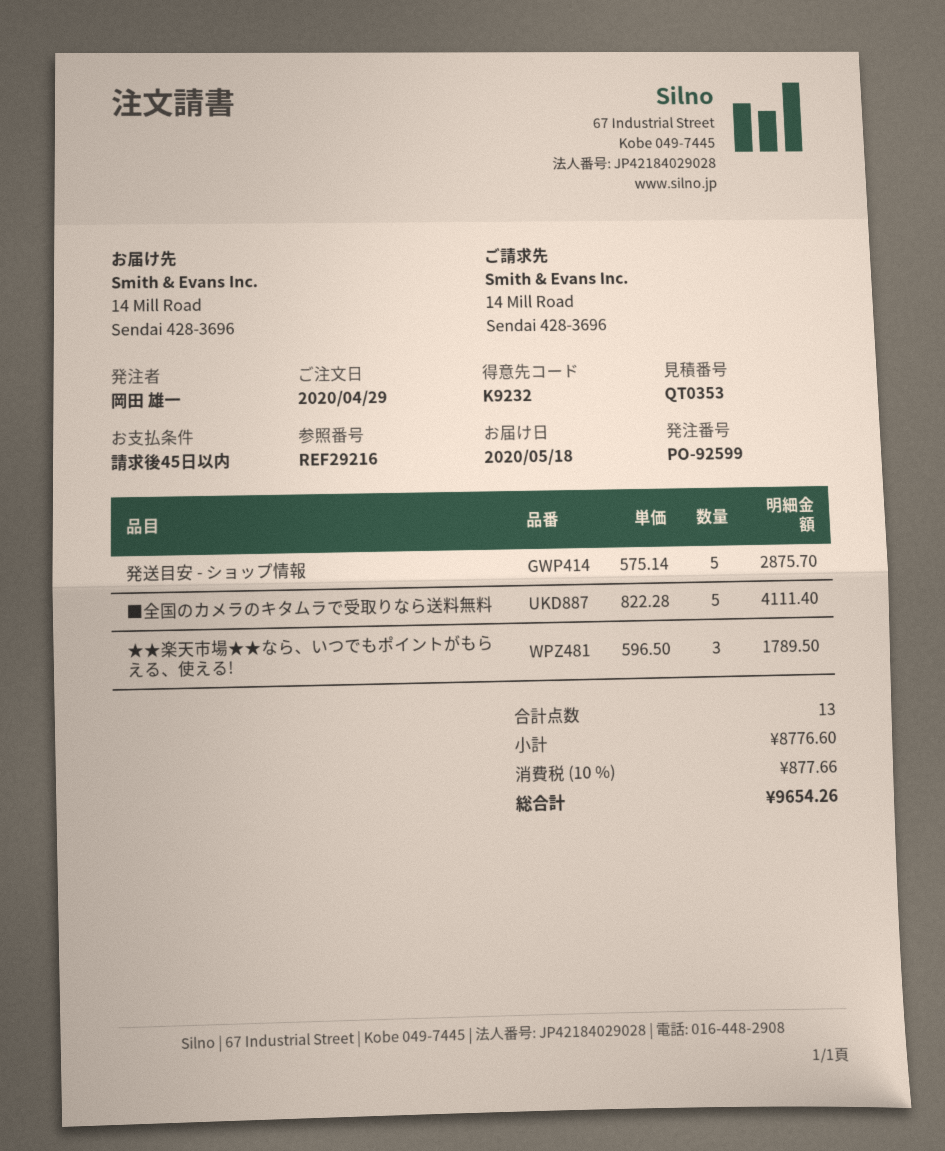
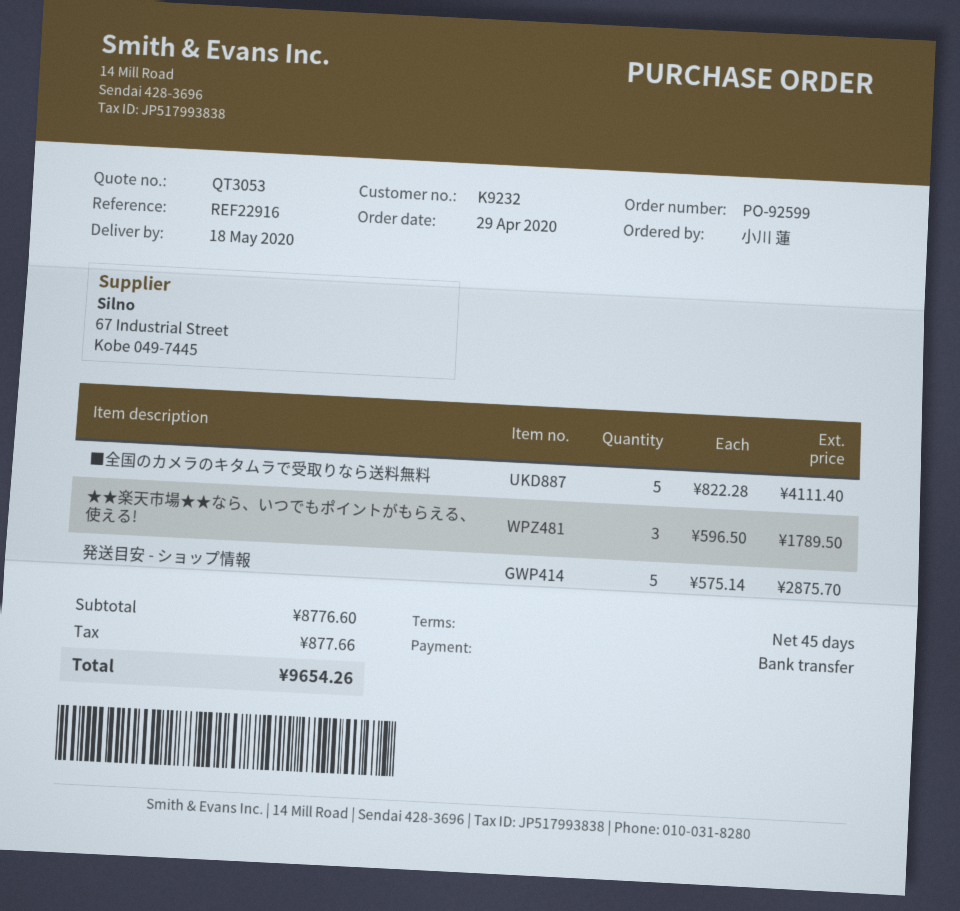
quote number: QT0353 -> QT3053
reference: REF29216 -> REF22916
ordered by: 岡田 雄一 -> 小川 蓮

